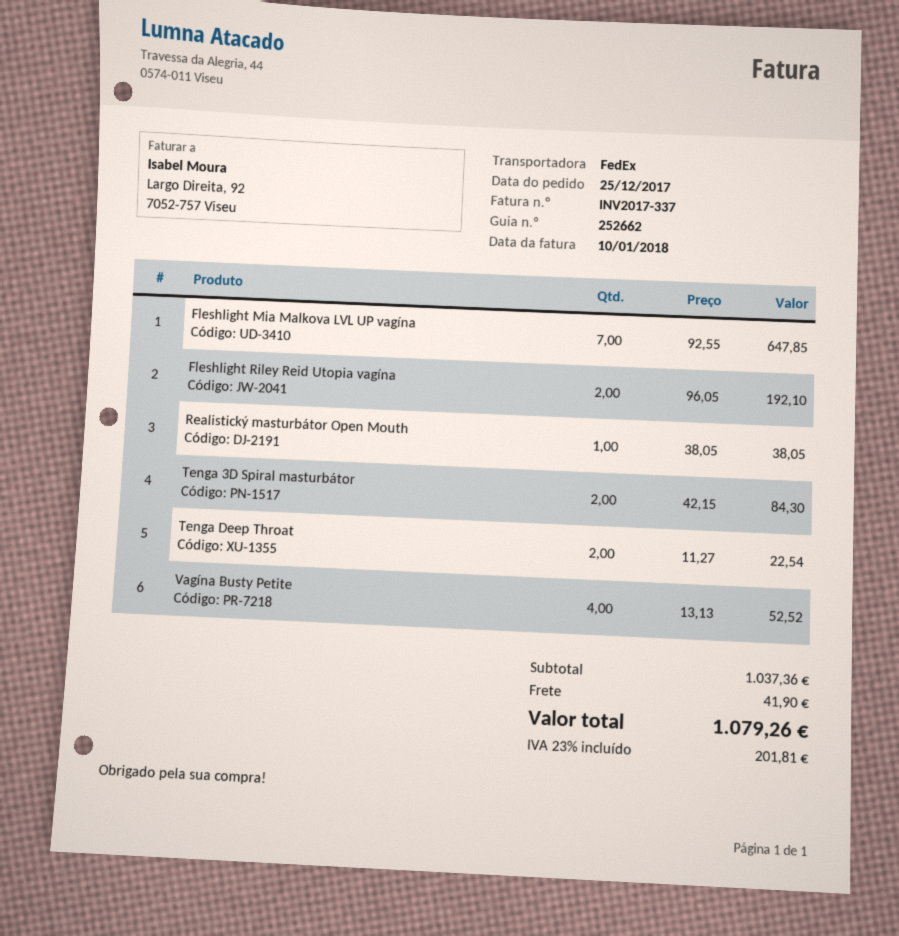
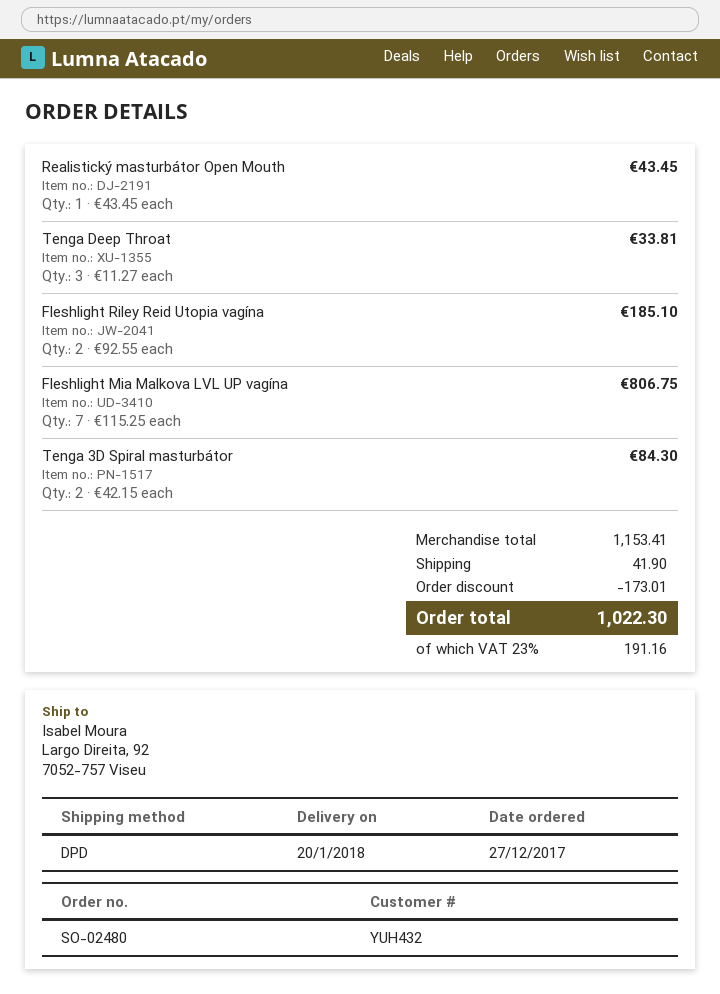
order date: 2017-12-25 -> 2017-12-27
shipping method: FedEx -> DPD
Fleshlight Mia Malkova LVL UP vagína: 7 x 92.55 = 647.85 -> 7 x 115.25 = 806.75
Fleshlight Riley Reid Utopia vagína: 2 x 96.05 = 192.10 -> 2 x 92.55 = 185.10
Realistický masturbátor Open Mouth: 1 x 38.05 = 38.05 -> 1 x 43.45 = 43.45
Tenga Deep Throat: 2 x 11.27 = 22.54 -> 3 x 11.27 = 33.81
Vagína Busty Petite: 4 x 13.13 = 52.52 -> none
subtotal: 1037.36 -> 1153.41
discount: none -> 173.01
tax: 23% = 201.81 -> 23% = 191.16
total: 1079.26 -> 1022.30

